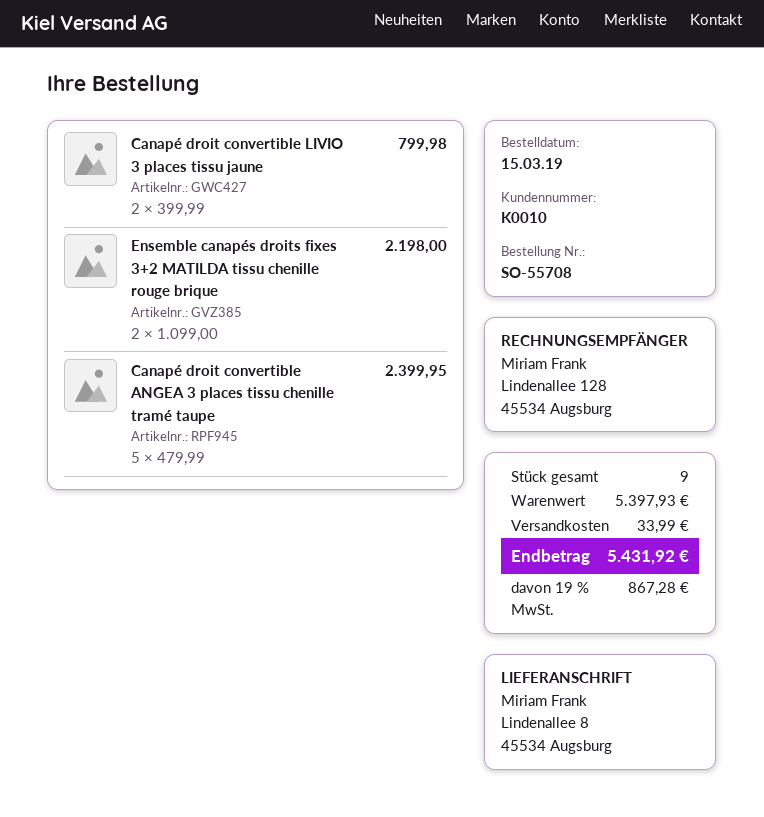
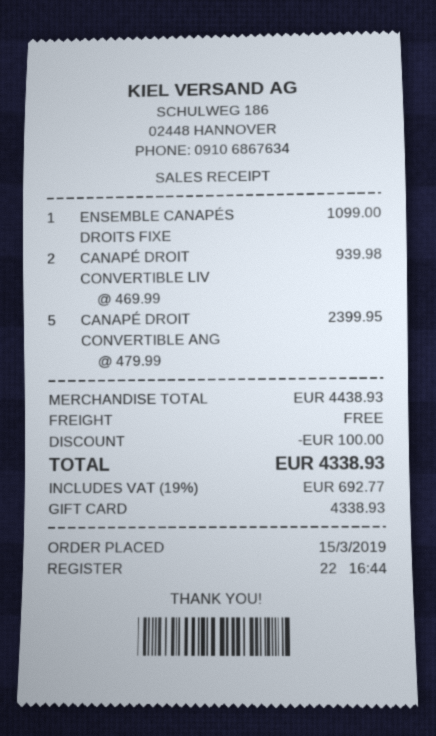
Canapé droit convertible LIVIO 3 places tissu jaune: 2 x 399.99 = 799.98 -> 2 x 469.99 = 939.98
Ensemble canapés droits fixes 3+2 MATILDA tissu chenille rouge brique: 2 x 1099.00 = 2198.00 -> 1 x 1099.00 = 1099.00
subtotal: 5397.93 -> 4438.93
discount: none -> 100.00
shipping: 33.99 -> 0.00
tax: 19% = 867.28 -> 19% = 692.77
total: 5431.92 -> 4338.93

